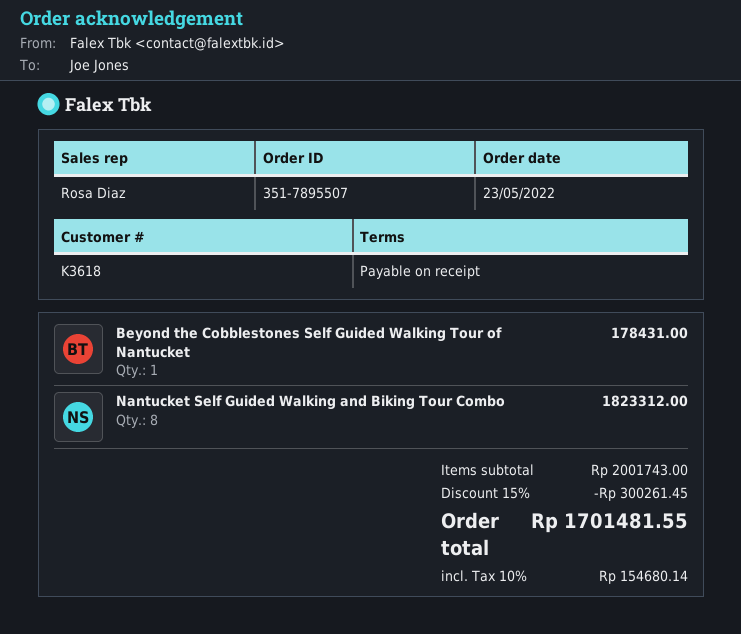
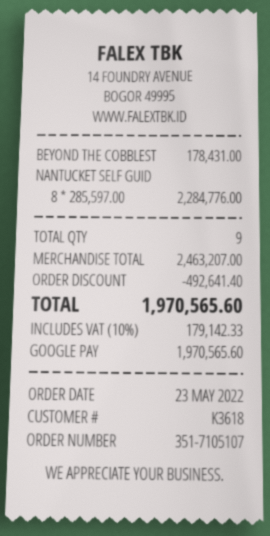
order number: 351-7895507 -> 351-7105107
Nantucket Self Guided Walking and Biking Tour Combo: 8 for 1823312.00 -> 8 for 2284776.00
subtotal: 2001743.00 -> 2463207.00
discount: 300261.45 -> 492641.40
tax: 10% = 154680.14 -> 10% = 179142.33
total: 1701481.55 -> 1970565.60

